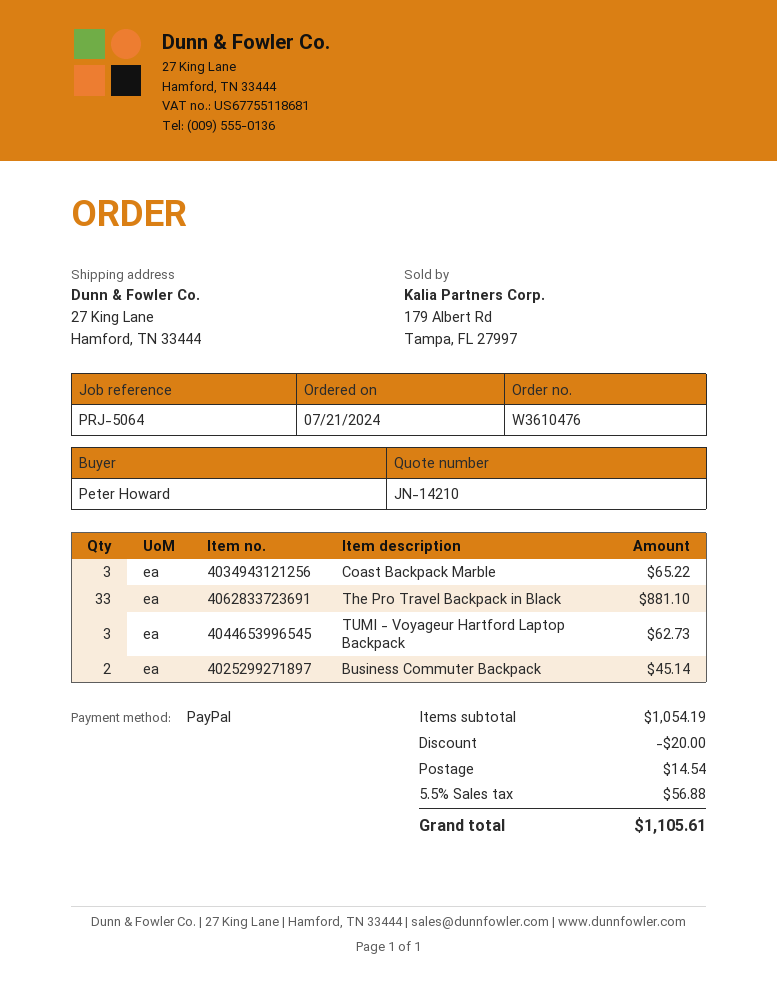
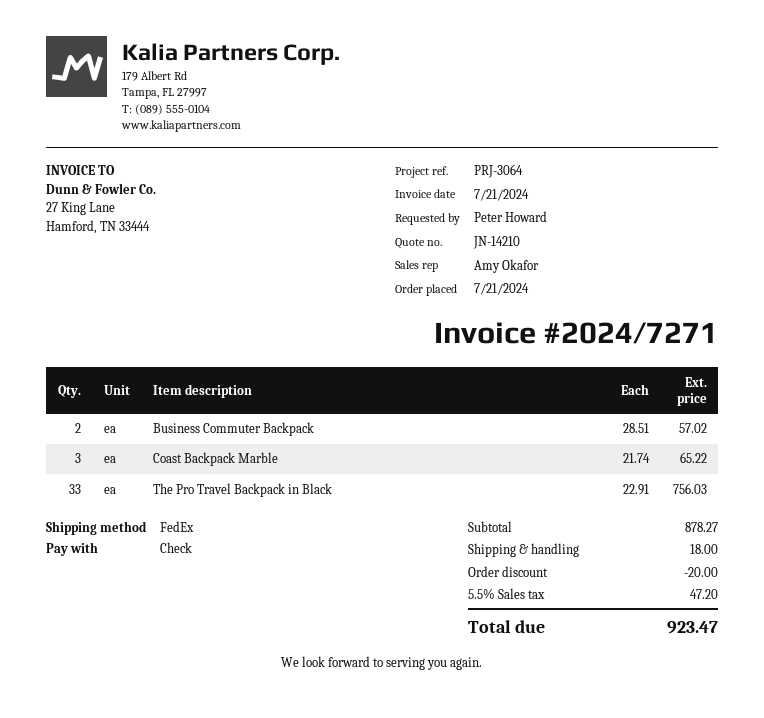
reference: PRJ-5064 -> PRJ-3064
payment method: PayPal -> cheque
The Pro Travel Backpack in Black: 33 for 881.10 -> 33 for 756.03
TUMI - Voyageur Hartford Laptop Backpack: 3 for 62.73 -> none
Business Commuter Backpack: 2 for 45.14 -> 2 for 57.02
subtotal: 1054.19 -> 878.27
shipping: 14.54 -> 18.00
tax: 5.5% = 56.88 -> 5.5% = 47.20
total: 1105.61 -> 923.47

